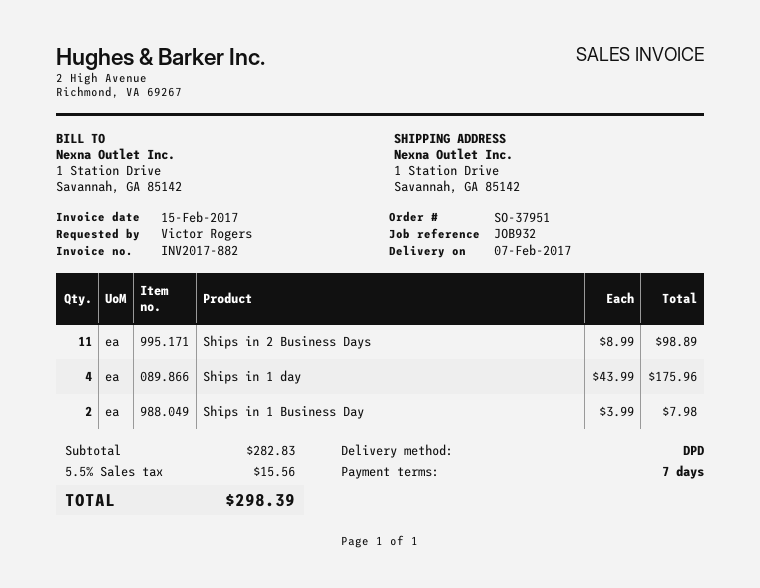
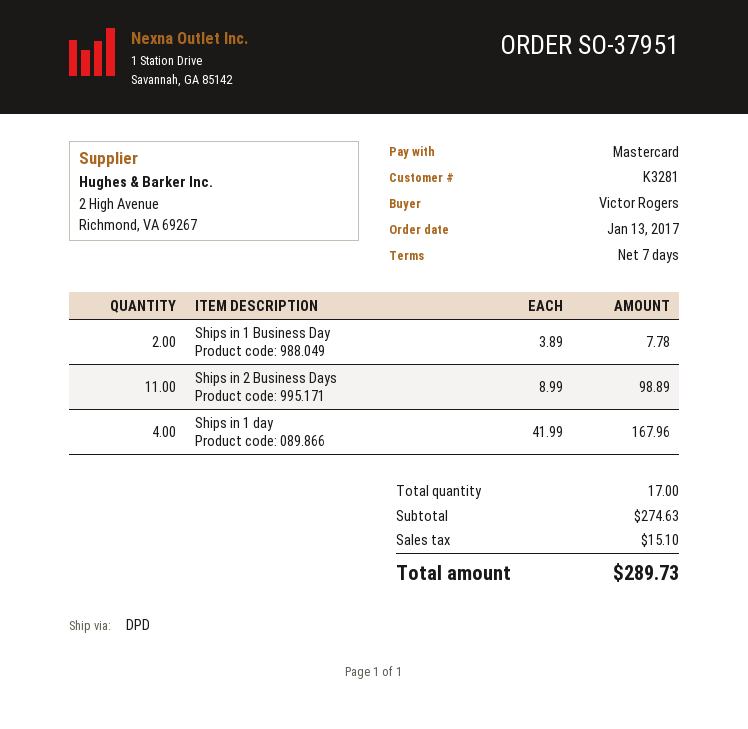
Ships in 1 day: 4 x 43.99 = 175.96 -> 4 x 41.99 = 167.96
Ships in 1 Business Day: 2 x 3.99 = 7.98 -> 2 x 3.89 = 7.78
subtotal: 282.83 -> 274.63
tax: 15.56 -> 15.10
total: 298.39 -> 289.73

